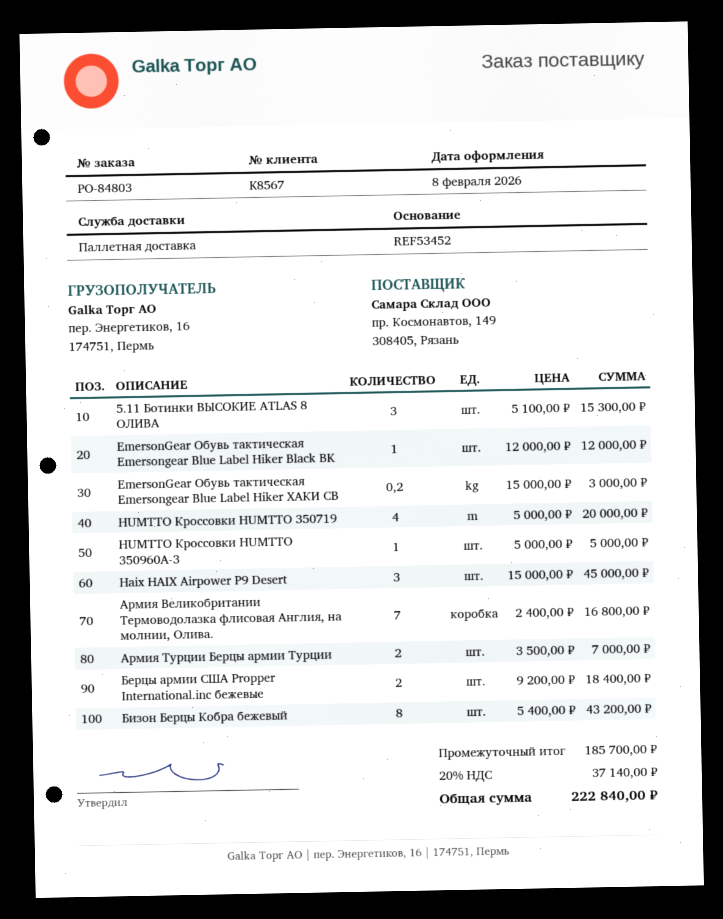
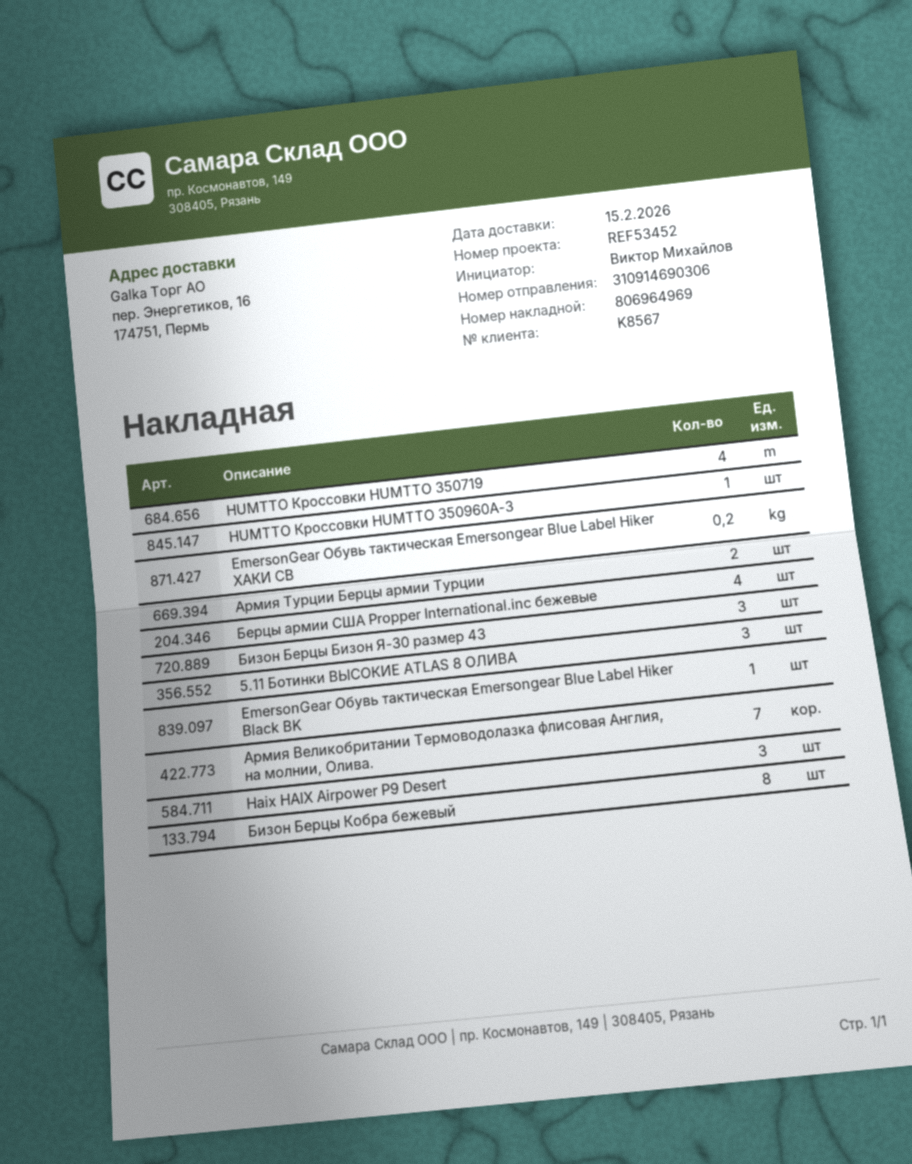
Берцы армии США Propper International.inc бежевые: 2 -> 4
Бизон Берцы Бизон Я-30 размер 43: none -> 3

